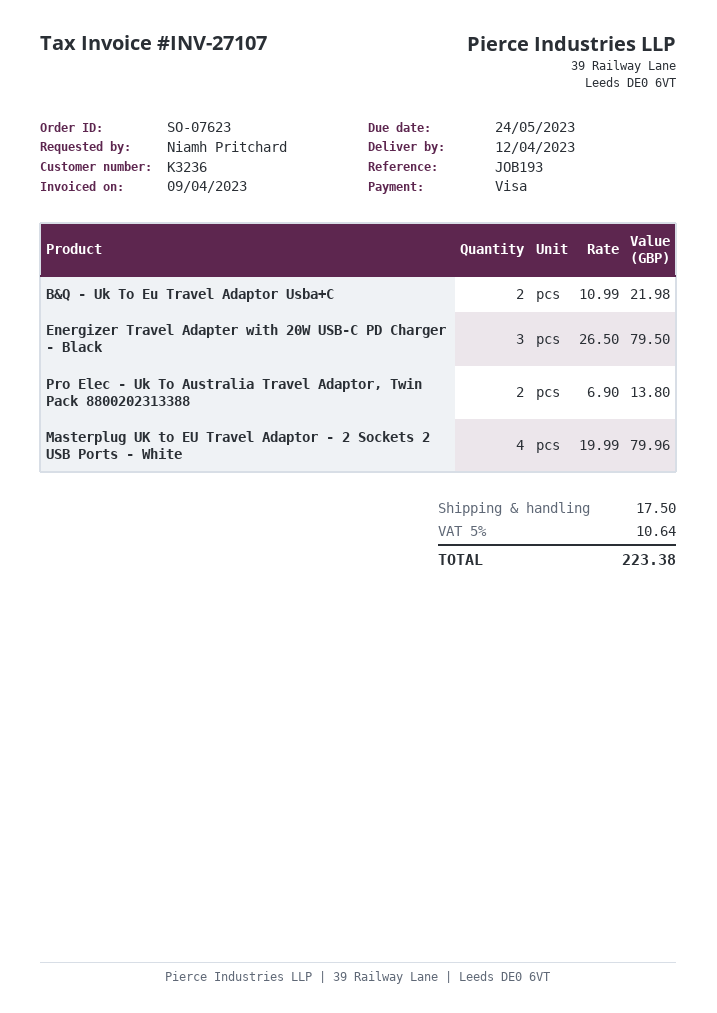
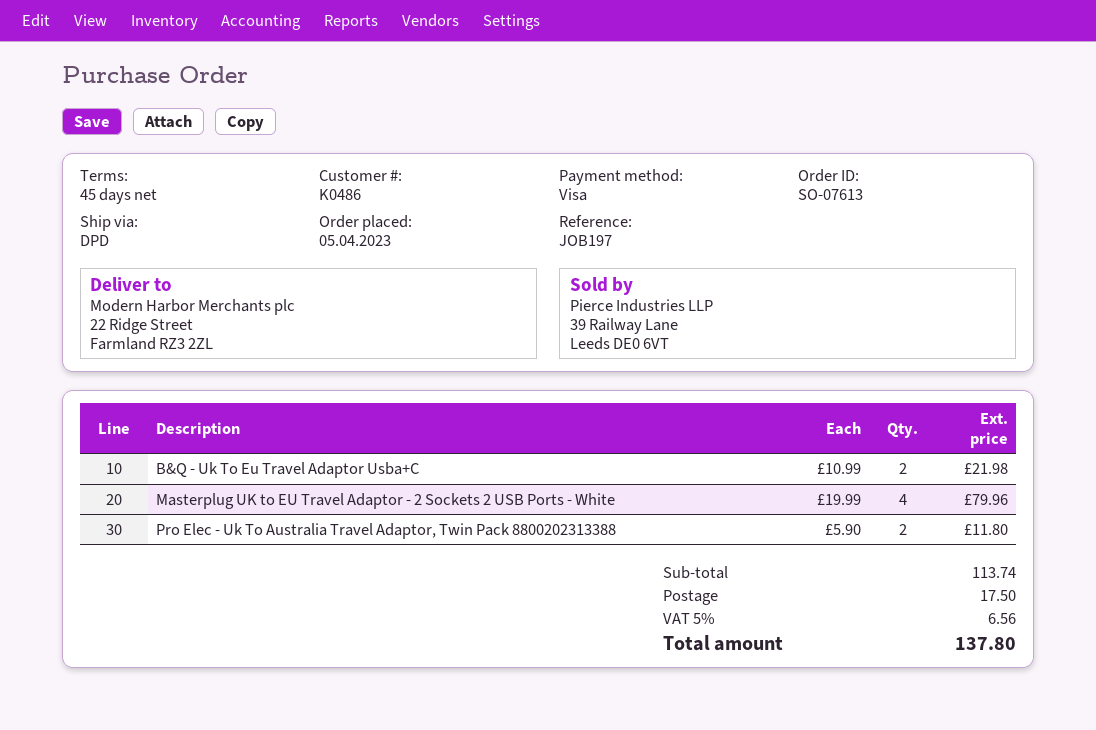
order number: SO-07623 -> SO-07613
customer number: K3236 -> K0486
reference: JOB193 -> JOB197
Energizer Travel Adapter with 20W USB-C PD Charger - Black: 3 x 26.50 = 79.50 -> none
Pro Elec - Uk To Australia Travel Adaptor, Twin Pack 8800202313388: 2 x 6.90 = 13.80 -> 2 x 5.90 = 11.80
tax: 5% = 10.64 -> 5% = 6.56
total: 223.38 -> 137.80

